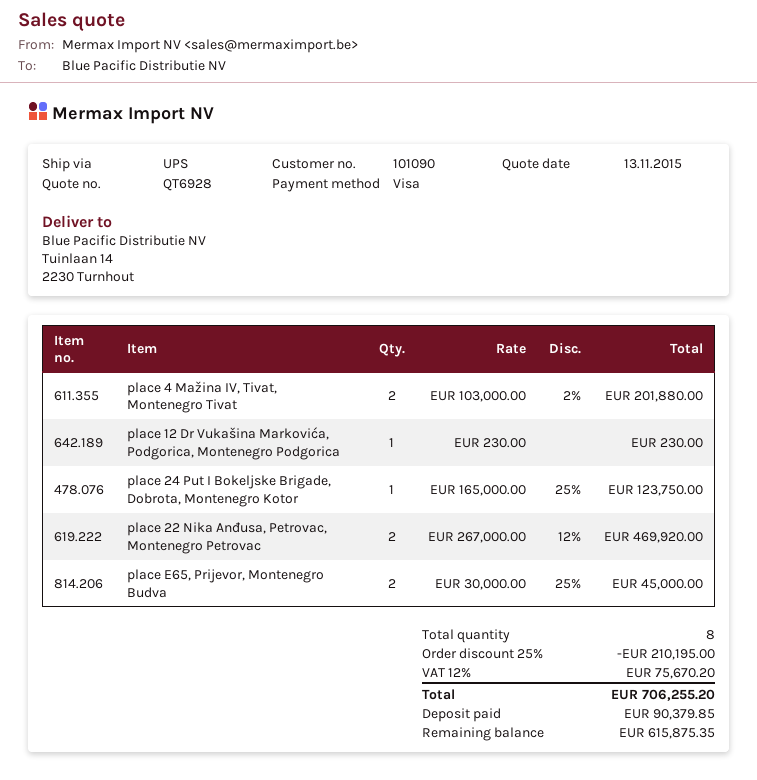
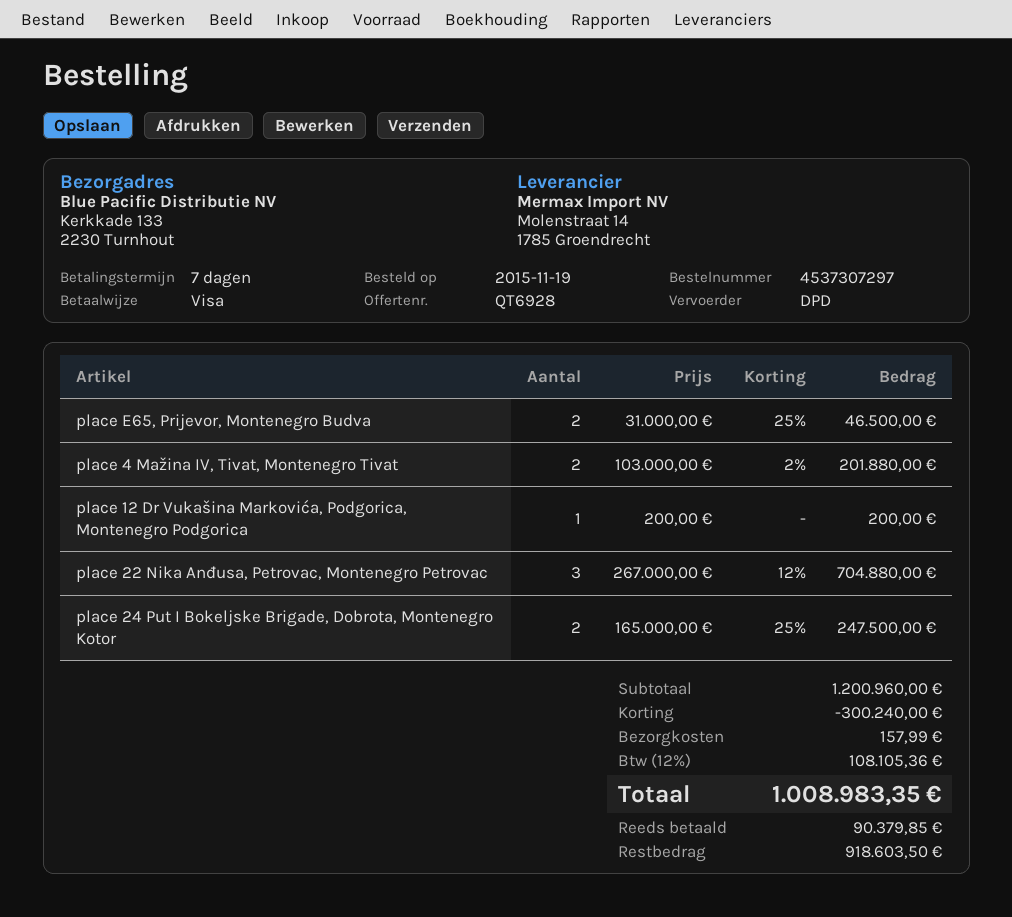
shipping method: UPS -> DPD
ship to: Tuinlaan 14, 2230 Turnhout -> Kerkkade 133, 2230 Turnhout
place 12 Dr Vukašina Markovića, Podgorica, Montenegro Podgorica: 1 x 230.00 = 230.00 -> 1 x 200.00 = 200.00
place 24 Put I Bokeljske Brigade, Dobrota, Montenegro Kotor: 1 x 165000.00 - 25% = 123750.00 -> 2 x 165000.00 - 25% = 247500.00
place 22 Nika Anđusa, Petrovac, Montenegro Petrovac: 2 x 267000.00 - 12% = 469920.00 -> 3 x 267000.00 - 12% = 704880.00
place E65, Prijevor, Montenegro Budva: 2 x 30000.00 - 25% = 45000.00 -> 2 x 31000.00 - 25% = 46500.00
discount: 210195.00 -> 300240.00
shipping: none -> 157.99
tax: 12% = 75670.20 -> 12% = 108105.36
total: 706255.20 -> 1008983.35
balance: 615875.35 -> 918603.50

